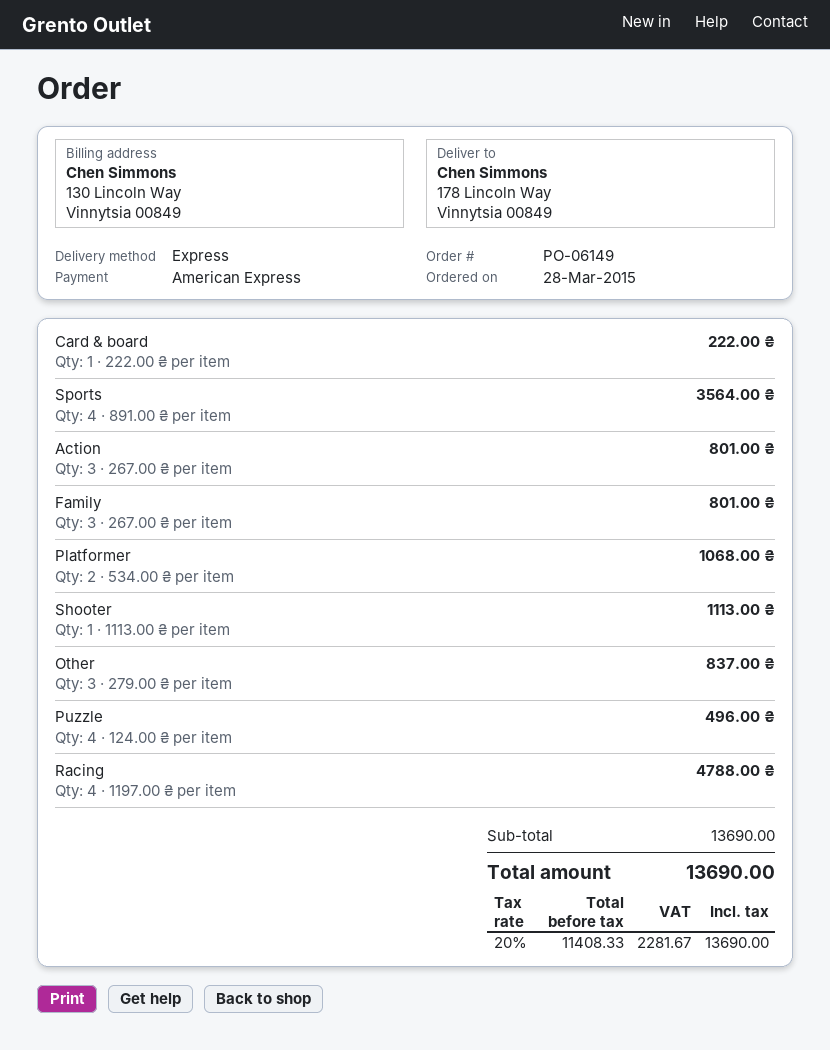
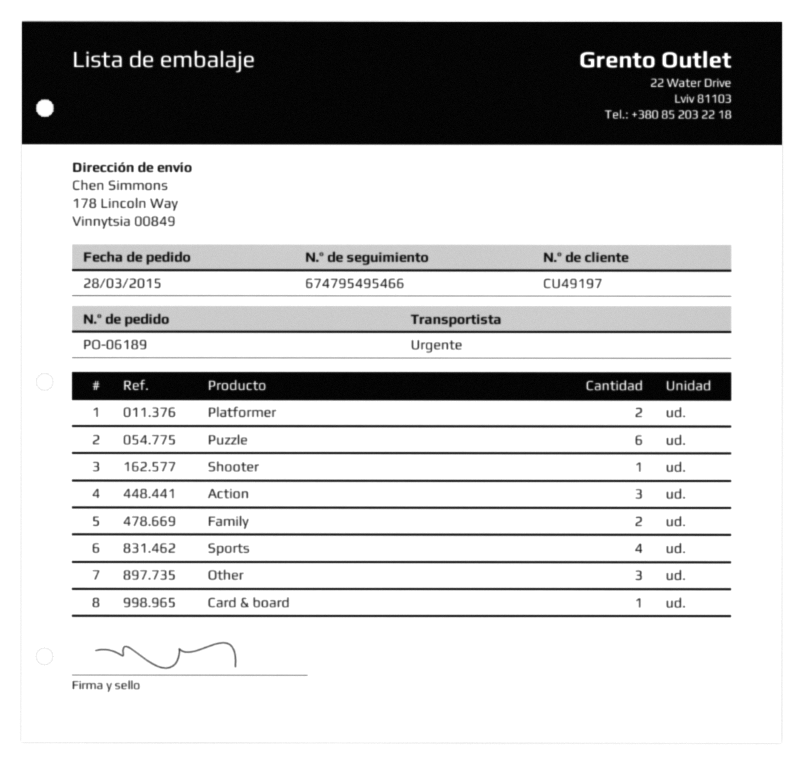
order number: PO-06149 -> PO-06189
Family: 3 -> 2
Puzzle: 4 -> 6
Racing: 4 -> none

